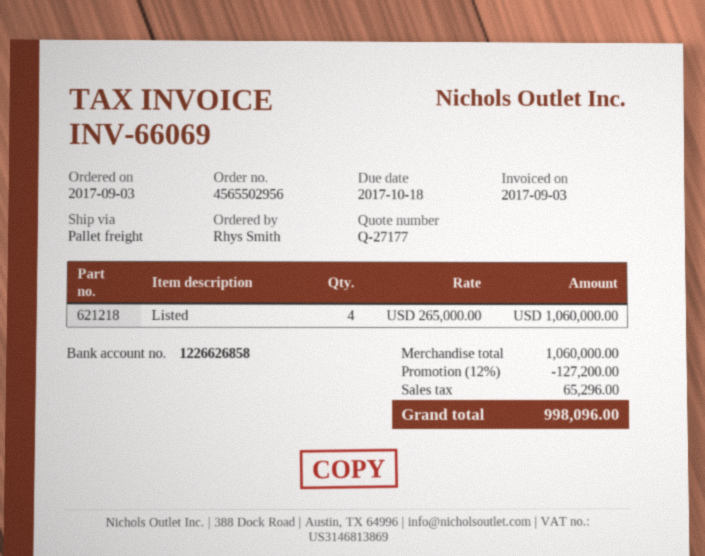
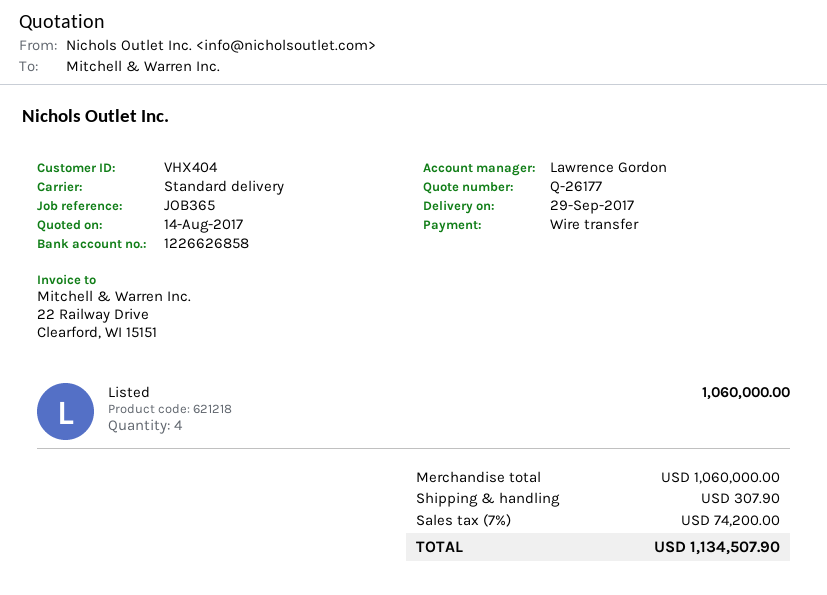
quote number: Q-27177 -> Q-26177
shipping method: pallet freight -> standard
discount: 12% = 127200.00 -> none
shipping: none -> 307.90
tax: 65296.00 -> 74200.00
total: 998096.00 -> 1134507.90

